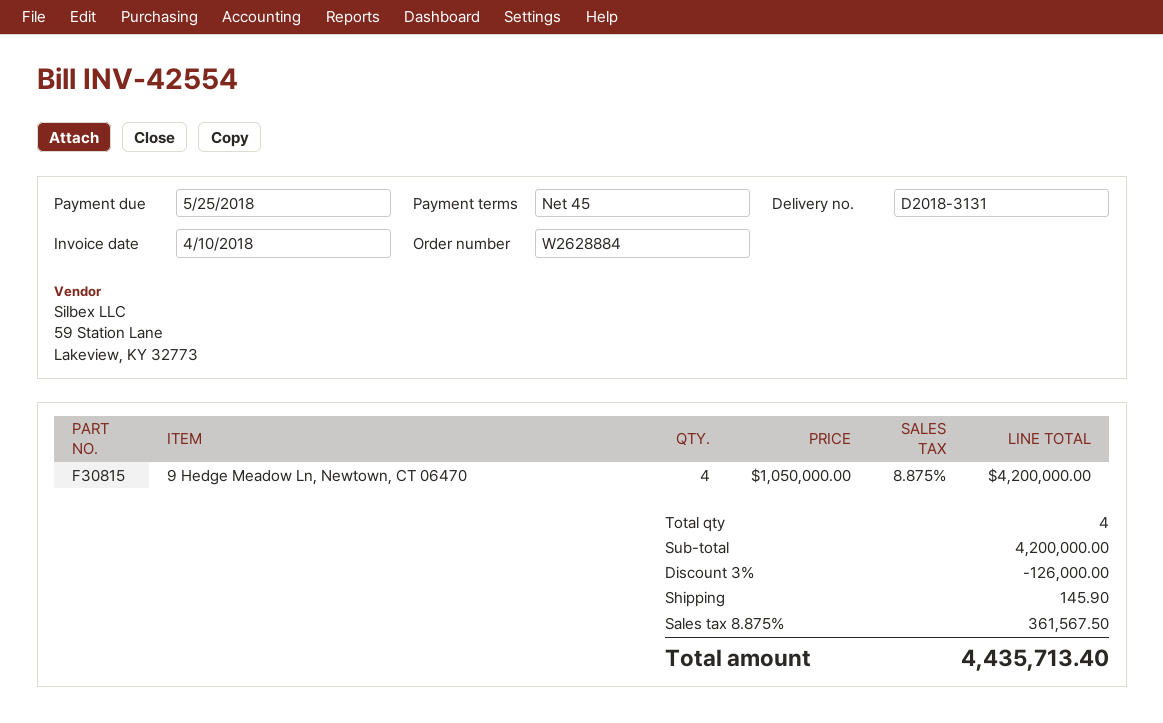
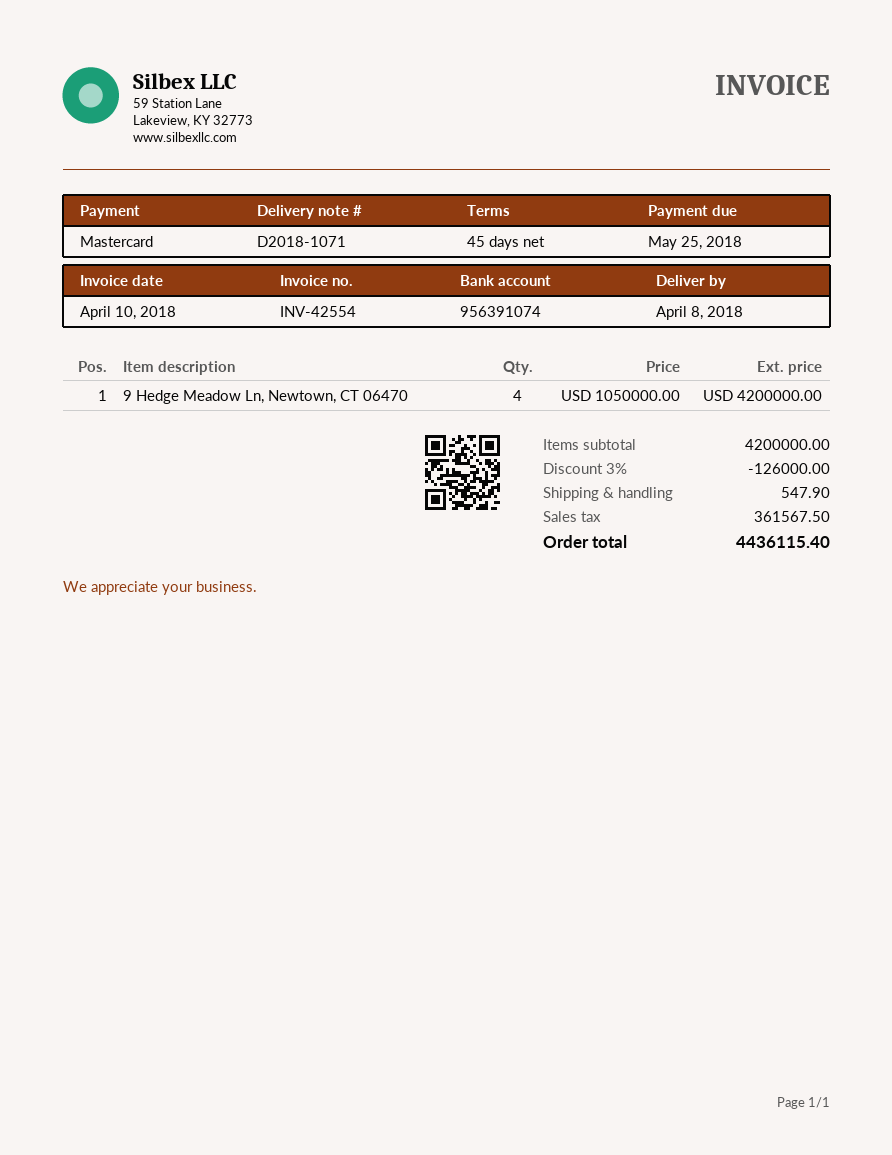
delivery note number: D2018-3131 -> D2018-1071
shipping: 145.90 -> 547.90
total: 4435713.40 -> 4436115.40

